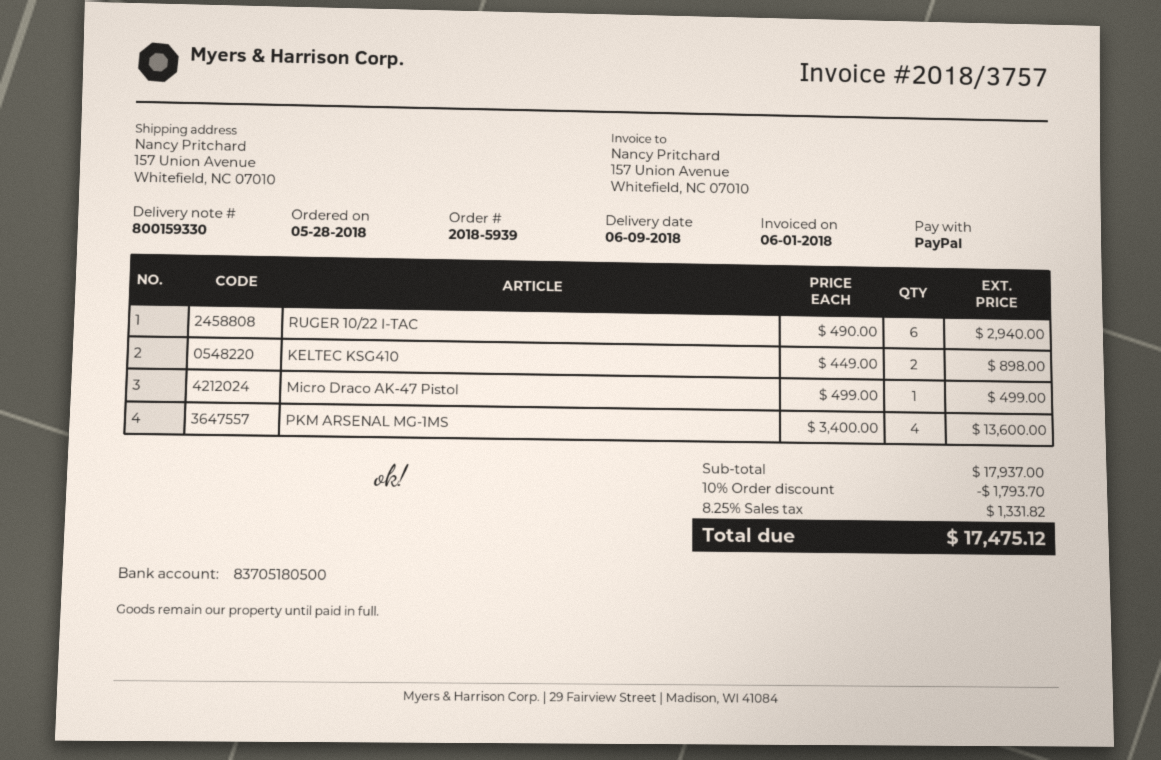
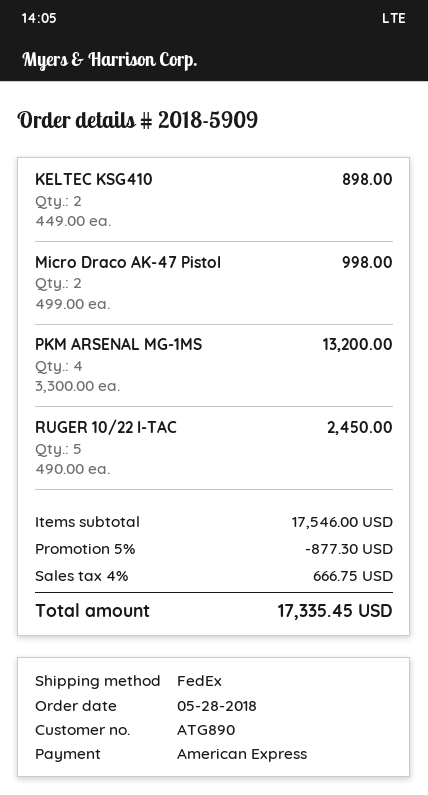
order number: 2018-5939 -> 2018-5909
payment method: PayPal -> American Express
RUGER 10/22 I-TAC: 6 x 490.00 = 2940.00 -> 5 x 490.00 = 2450.00
Micro Draco AK-47 Pistol: 1 x 499.00 = 499.00 -> 2 x 499.00 = 998.00
PKM ARSENAL MG-1MS: 4 x 3400.00 = 13600.00 -> 4 x 3300.00 = 13200.00
subtotal: 17937.00 -> 17546.00
discount: 10% = 1793.70 -> 5% = 877.30
tax: 8.25% = 1331.82 -> 4% = 666.75
total: 17475.12 -> 17335.45

